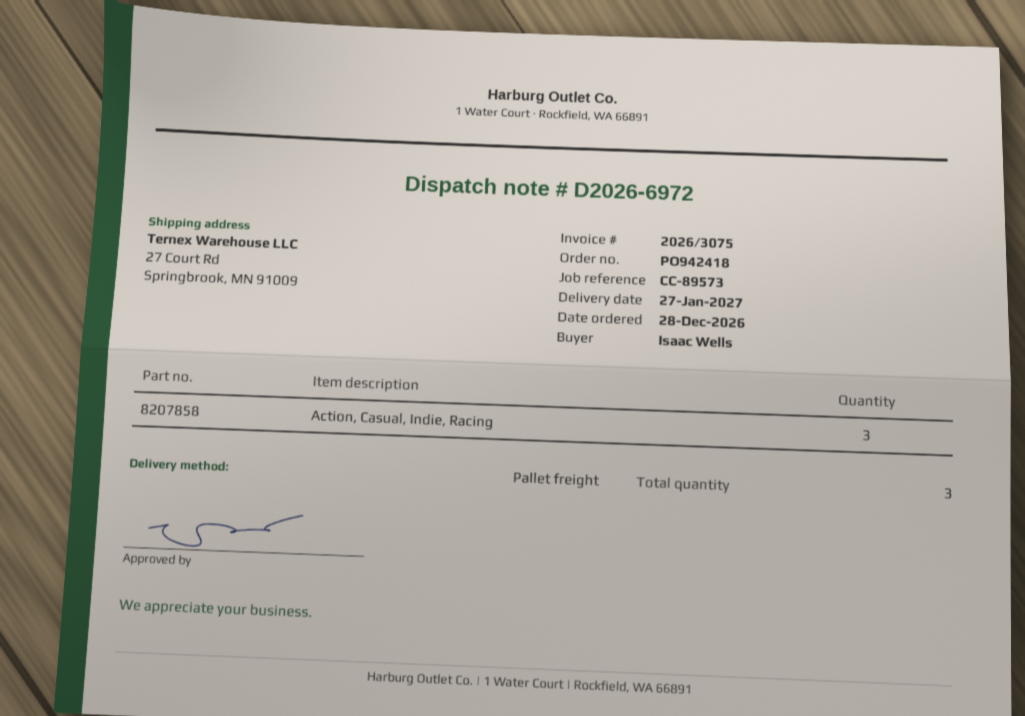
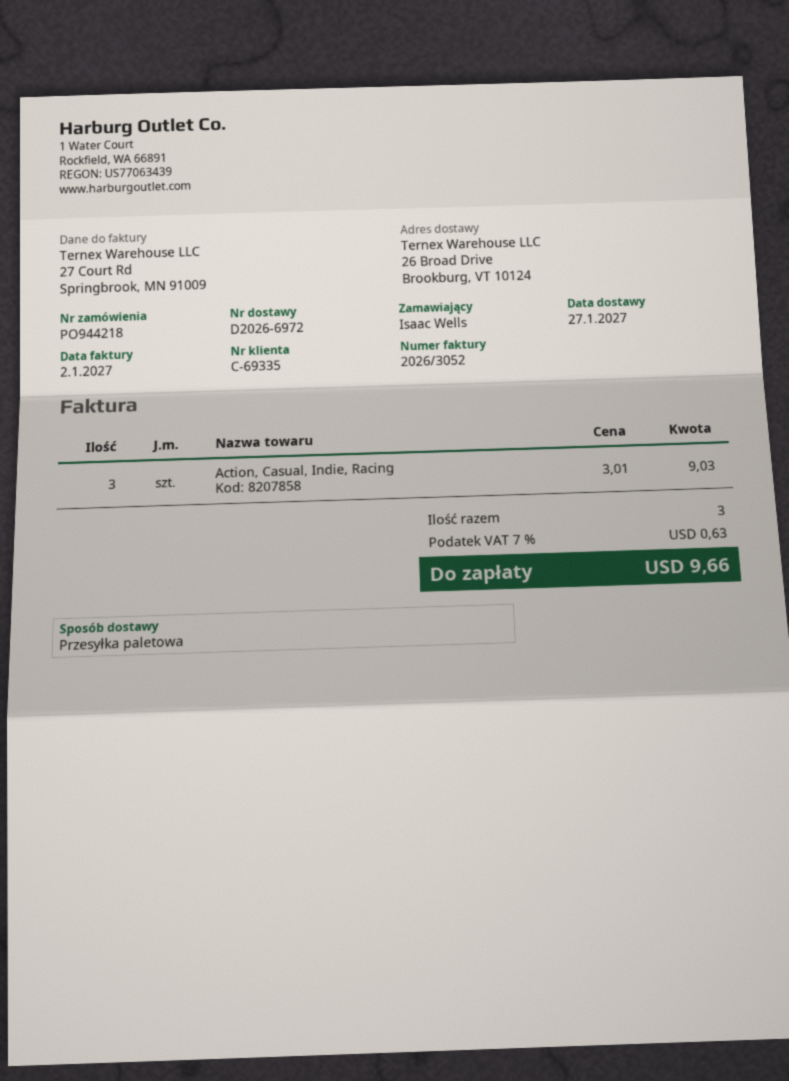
order number: PO942418 -> PO944218
invoice number: 2026/3075 -> 2026/3052
ship to: 27 Court Rd, Springbrook, MN 91009 -> 26 Broad Drive, Brookburg, VT 10124

